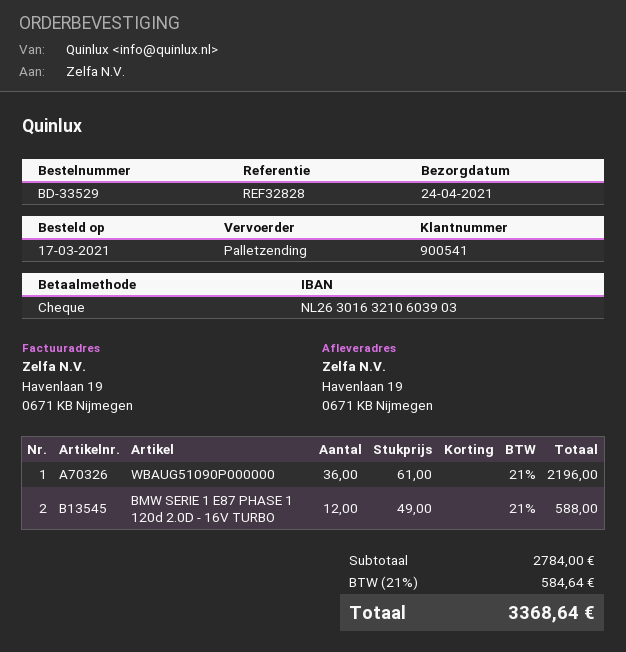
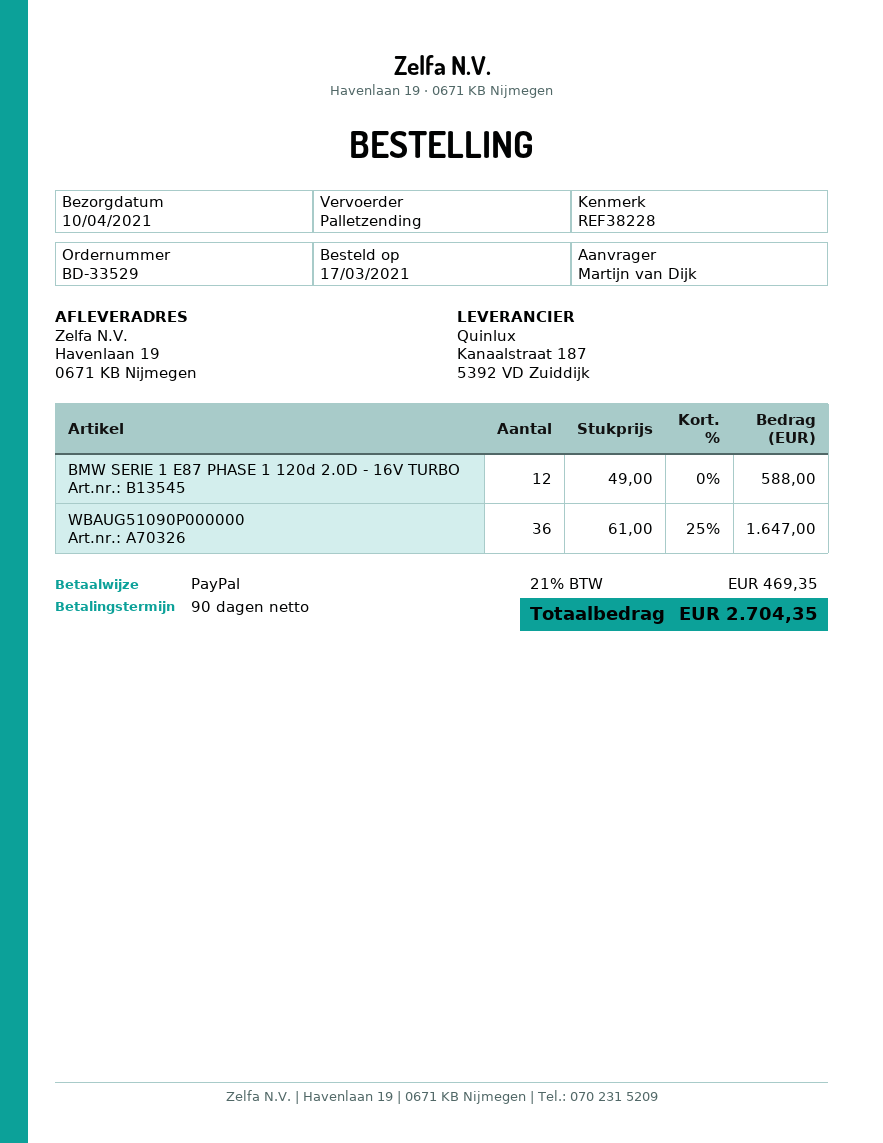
delivery date: 2021-04-24 -> 2021-04-10
reference: REF32828 -> REF38228
payment method: cheque -> PayPal
WBAUG51090P000000: 36 x 61.00 = 2196.00 -> 36 x 61.00 - 25% = 1647.00
tax: 21% = 584.64 -> 21% = 469.35
total: 3368.64 -> 2704.35

